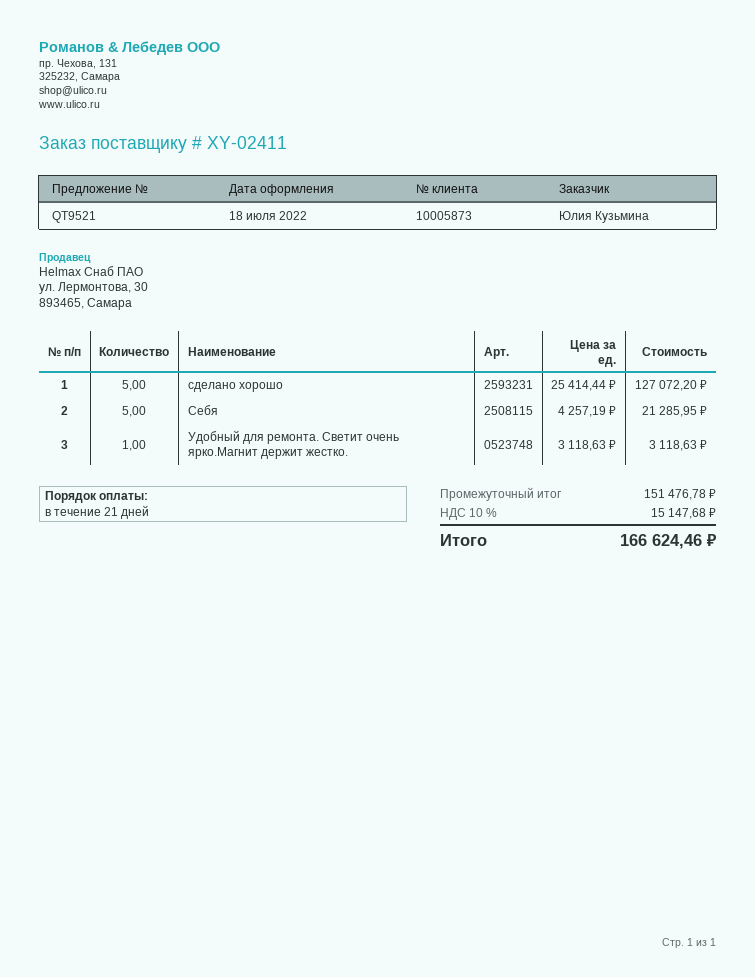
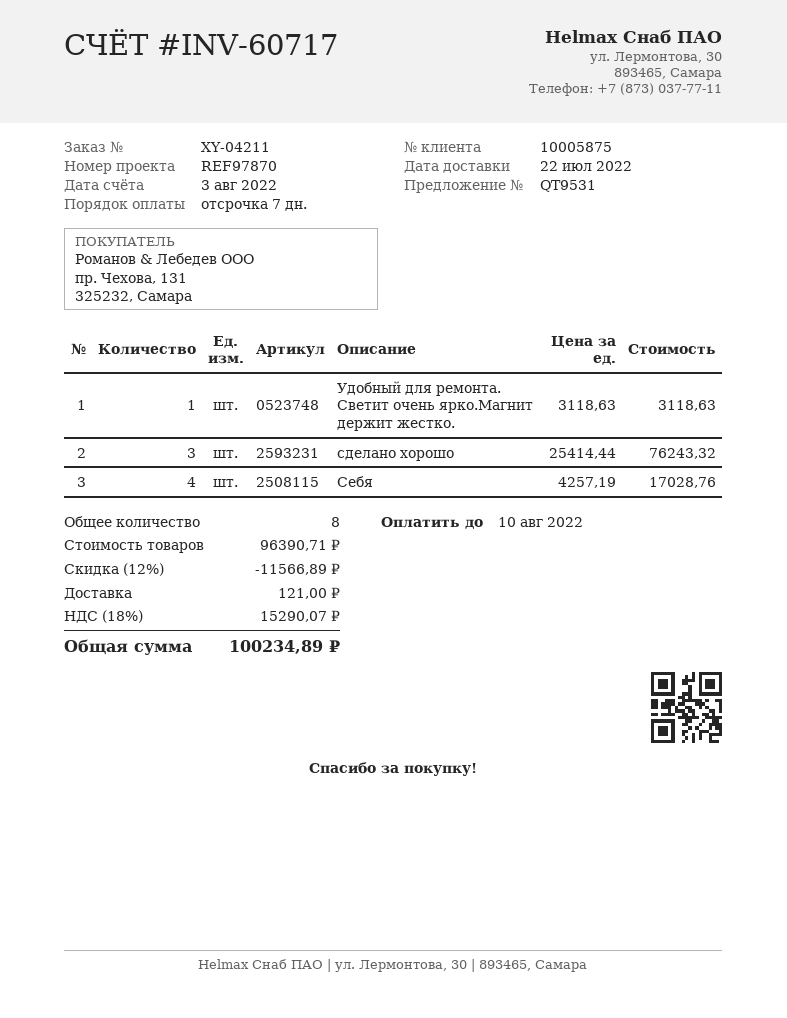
quote number: QT9521 -> QT9531
order number: XY-02411 -> XY-04211
payment terms: 21 days -> 7 days
customer number: 10005873 -> 10005875
сделано хорошо: 5 x 25414.44 = 127072.20 -> 3 x 25414.44 = 76243.32
Себя: 5 x 4257.19 = 21285.95 -> 4 x 4257.19 = 17028.76
subtotal: 151476.78 -> 96390.71
discount: none -> 12% = 11566.89
shipping: none -> 121.00
tax: 10% = 15147.68 -> 18% = 15290.07
total: 166624.46 -> 100234.89

